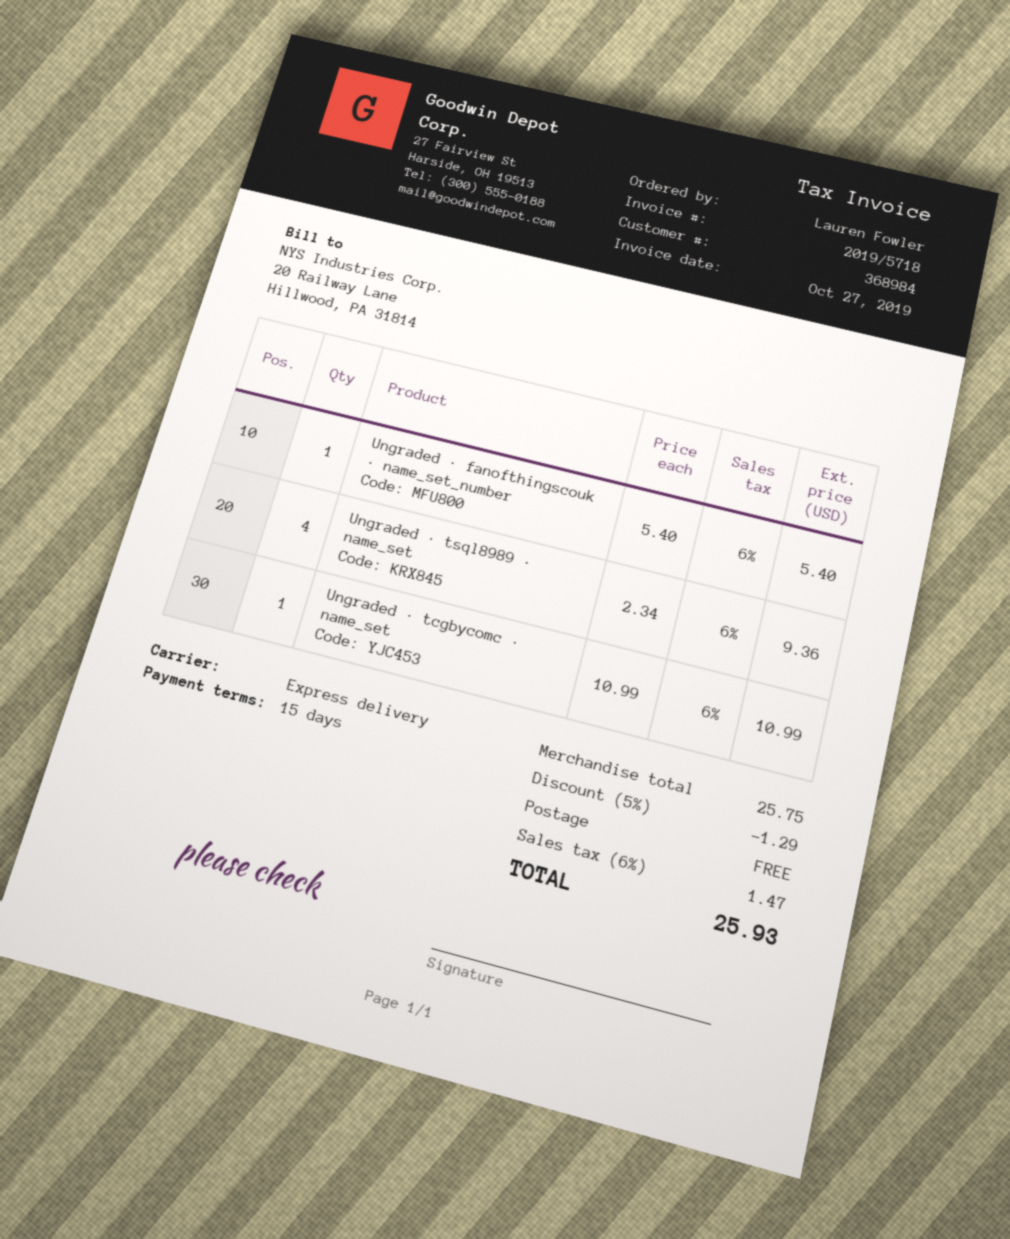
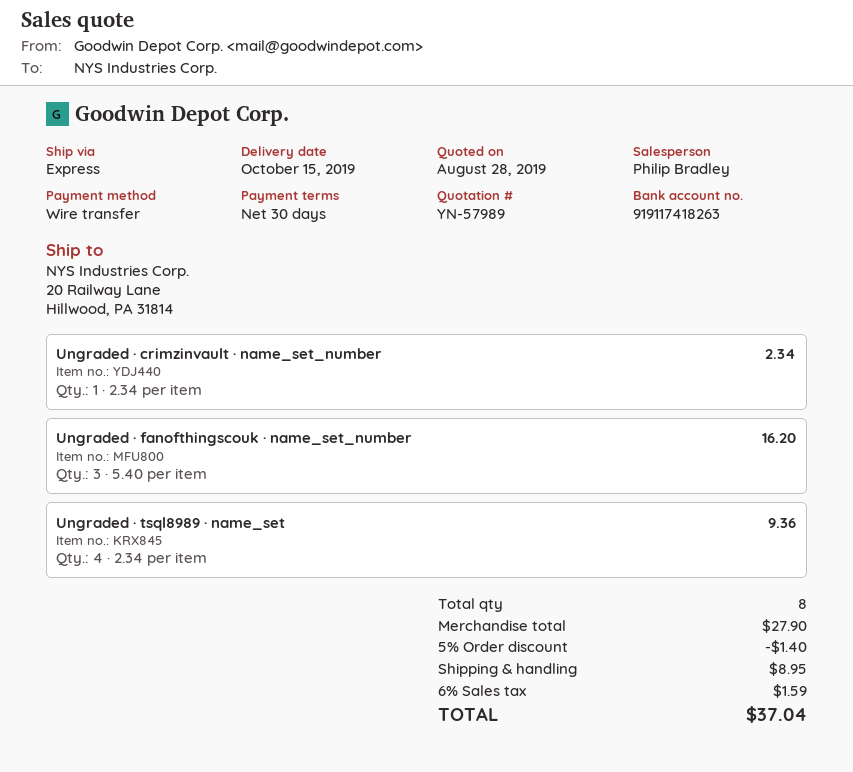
payment terms: 15 days -> 30 days
Ungraded · fanofthingscouk · name_set_number: 1 x 5.40 = 5.40 -> 3 x 5.40 = 16.20
Ungraded · tcgbycomc · name_set: 1 x 10.99 = 10.99 -> none
Ungraded · crimzinvault · name_set_number: none -> 1 x 2.34 = 2.34
subtotal: 25.75 -> 27.90
discount: 5% = 1.29 -> 5% = 1.40
shipping: 0.00 -> 8.95
tax: 6% = 1.47 -> 6% = 1.59
total: 25.93 -> 37.04

